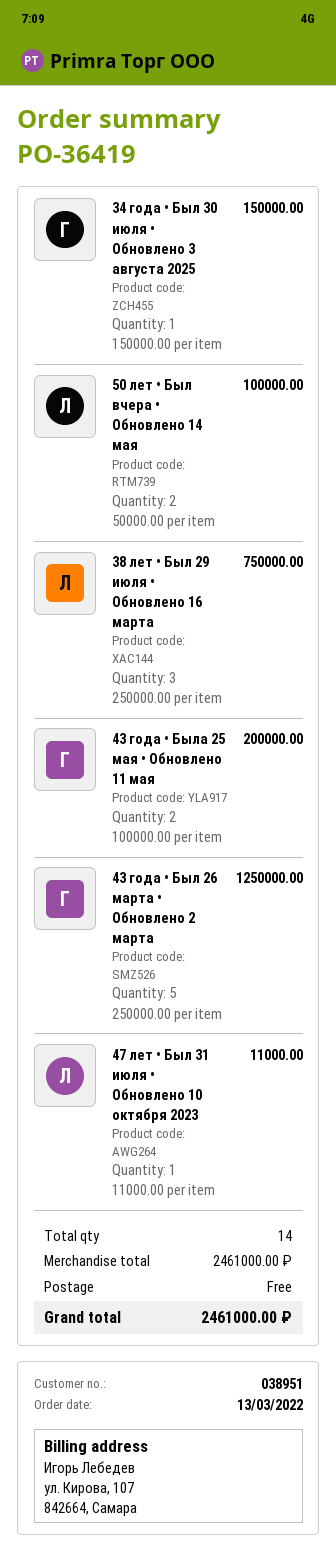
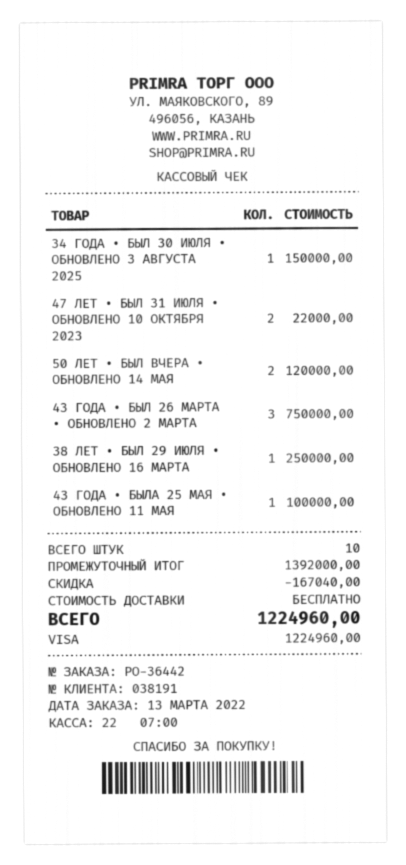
order number: PO-36419 -> PO-36442
customer number: 038951 -> 038191
50 лет • Был вчера • Обновлено 14 мая: 2 for 100000.00 -> 2 for 120000.00
38 лет • Был 29 июля • Обновлено 16 марта: 3 for 750000.00 -> 1 for 250000.00
43 года • Была 25 мая • Обновлено 11 мая: 2 for 200000.00 -> 1 for 100000.00
43 года • Был 26 марта • Обновлено 2 марта: 5 for 1250000.00 -> 3 for 750000.00
47 лет • Был 31 июля • Обновлено 10 октября 2023: 1 for 11000.00 -> 2 for 22000.00
total quantity: 14 -> 10
subtotal: 2461000.00 -> 1392000.00
discount: none -> 167040.00
total: 2461000.00 -> 1224960.00

